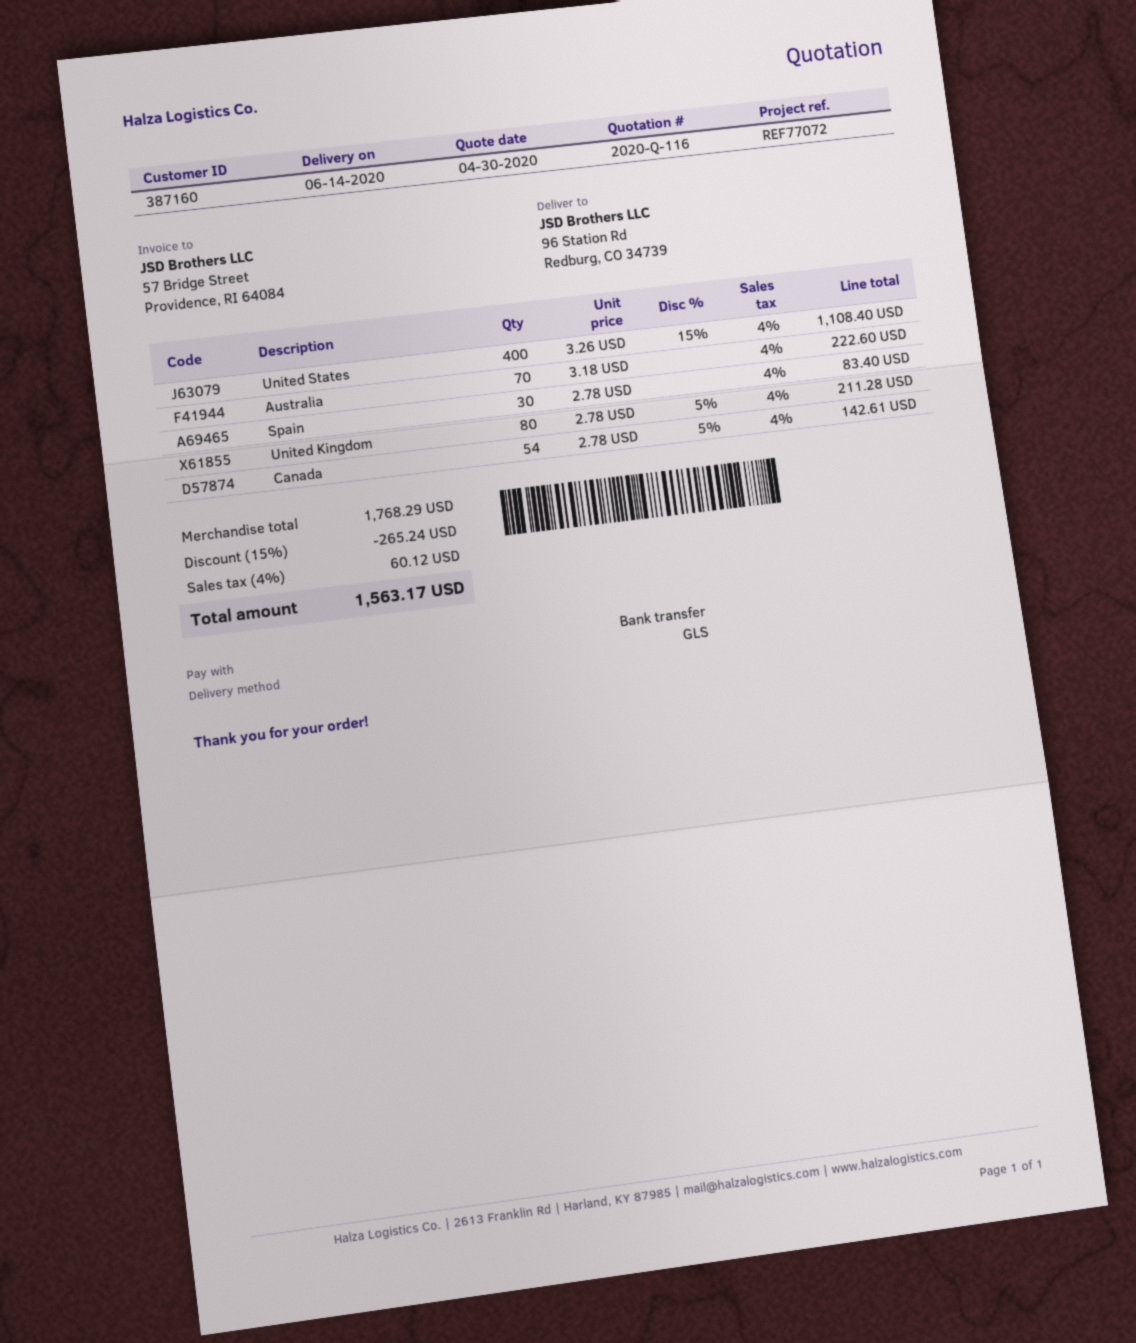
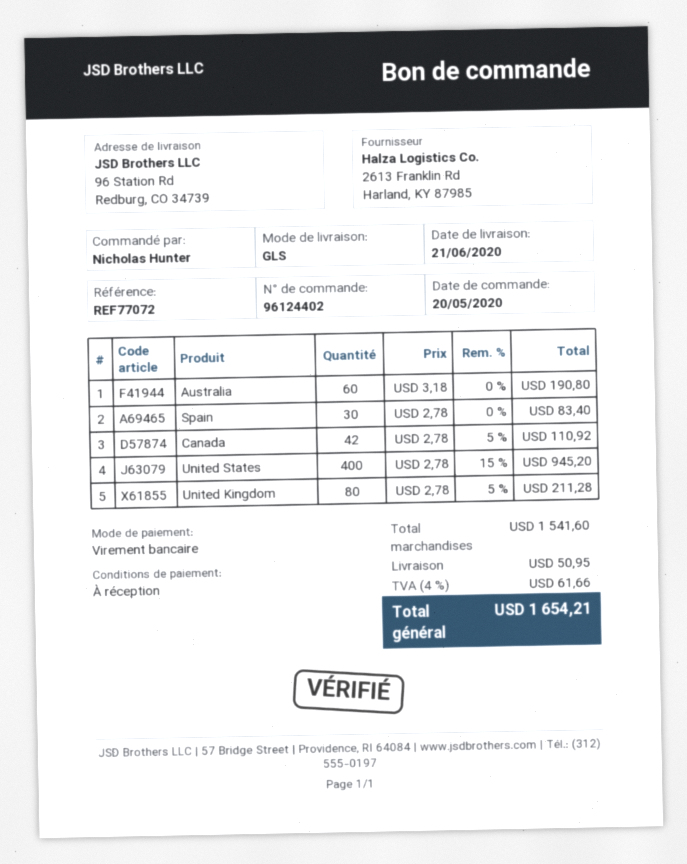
delivery date: 2020-06-14 -> 2020-06-21
United States: 400 x 3.26 - 15% = 1108.40 -> 400 x 2.78 - 15% = 945.20
Australia: 70 x 3.18 = 222.60 -> 60 x 3.18 = 190.80
Canada: 54 x 2.78 - 5% = 142.61 -> 42 x 2.78 - 5% = 110.92
subtotal: 1768.29 -> 1541.60
discount: 15% = 265.24 -> none
shipping: none -> 50.95
tax: 4% = 60.12 -> 4% = 61.66
total: 1563.17 -> 1654.21

